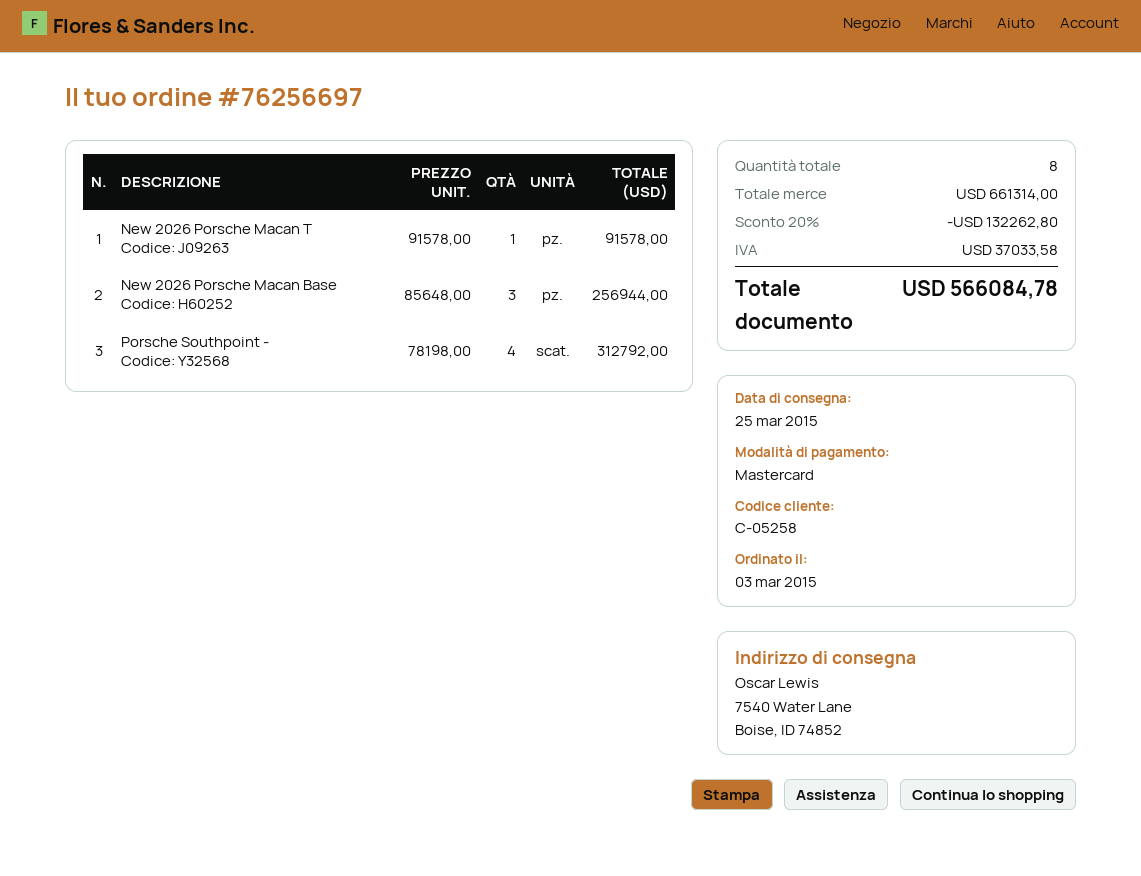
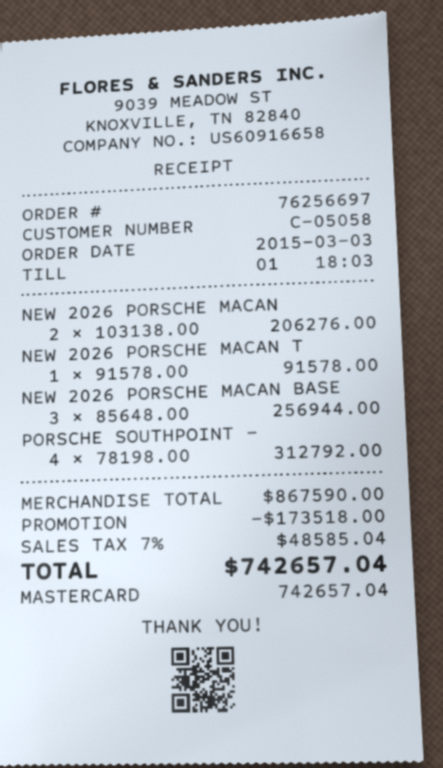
customer number: C-05258 -> C-05058
NEW 2026 PORSCHE MACAN: none -> 2 x 103138.00 = 206276.00
subtotal: 661314.00 -> 867590.00
discount: 132262.80 -> 173518.00
tax: 37033.58 -> 48585.04
total: 566084.78 -> 742657.04

